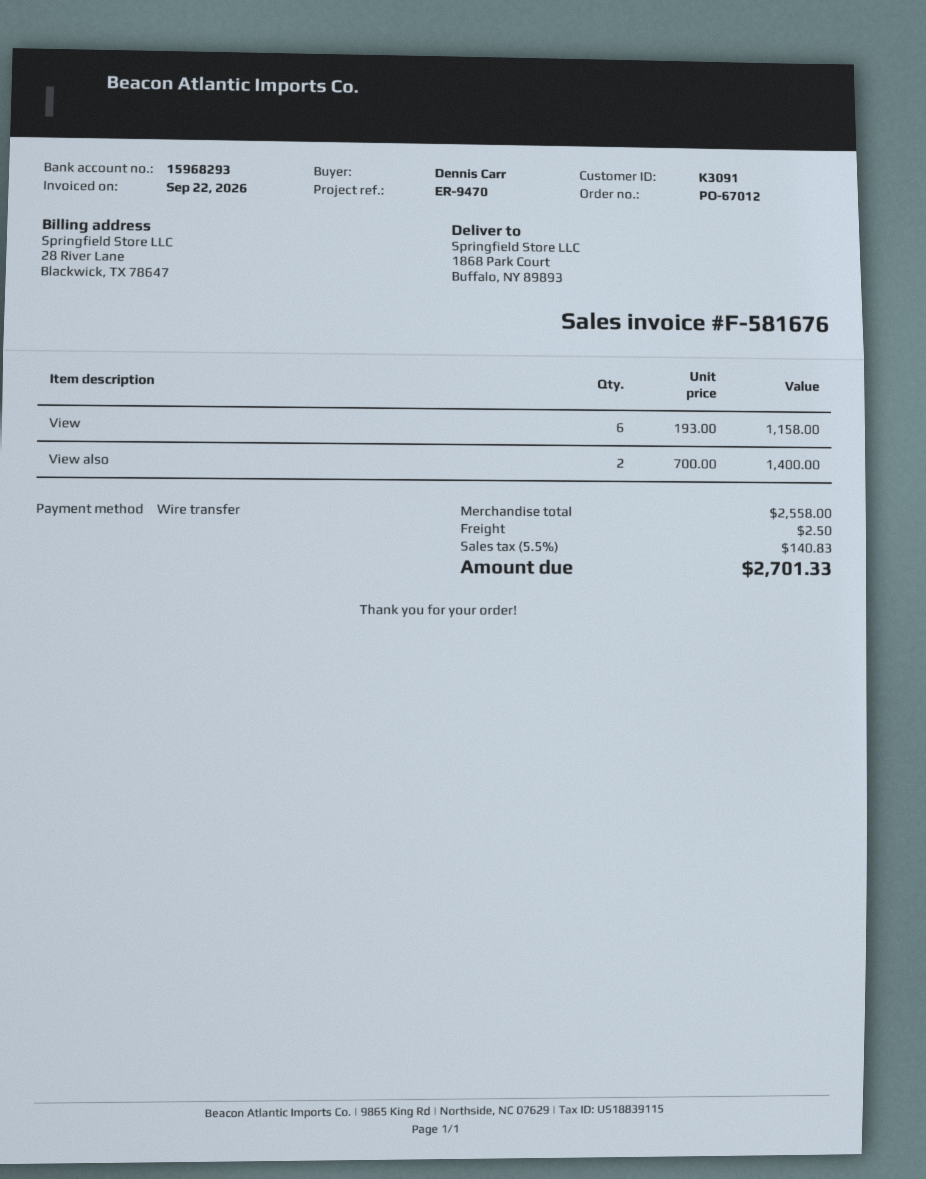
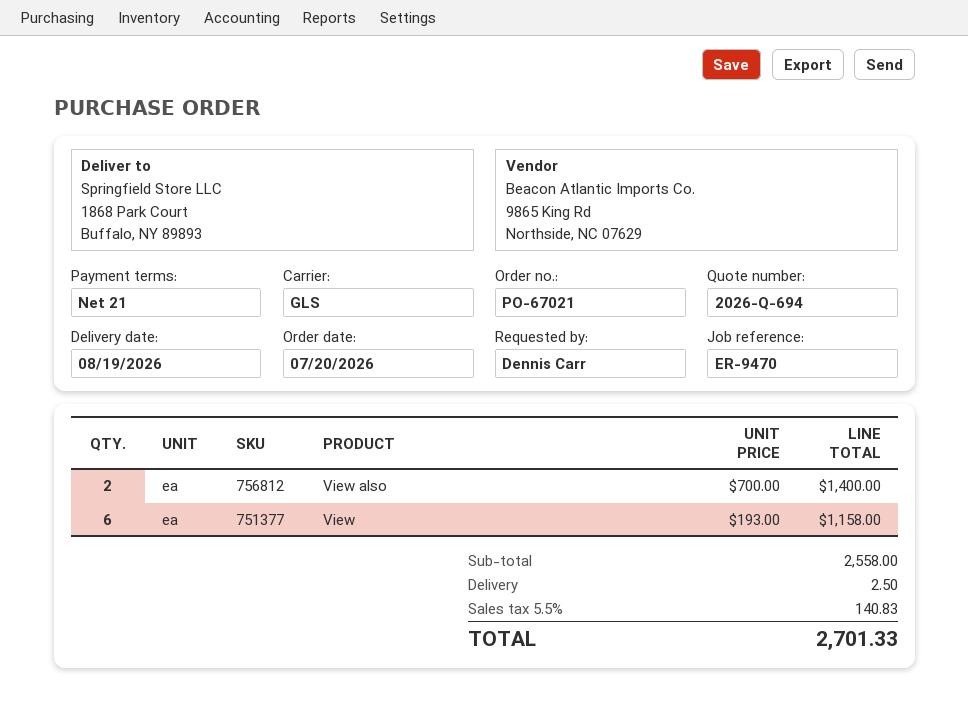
order number: PO-67012 -> PO-67021

